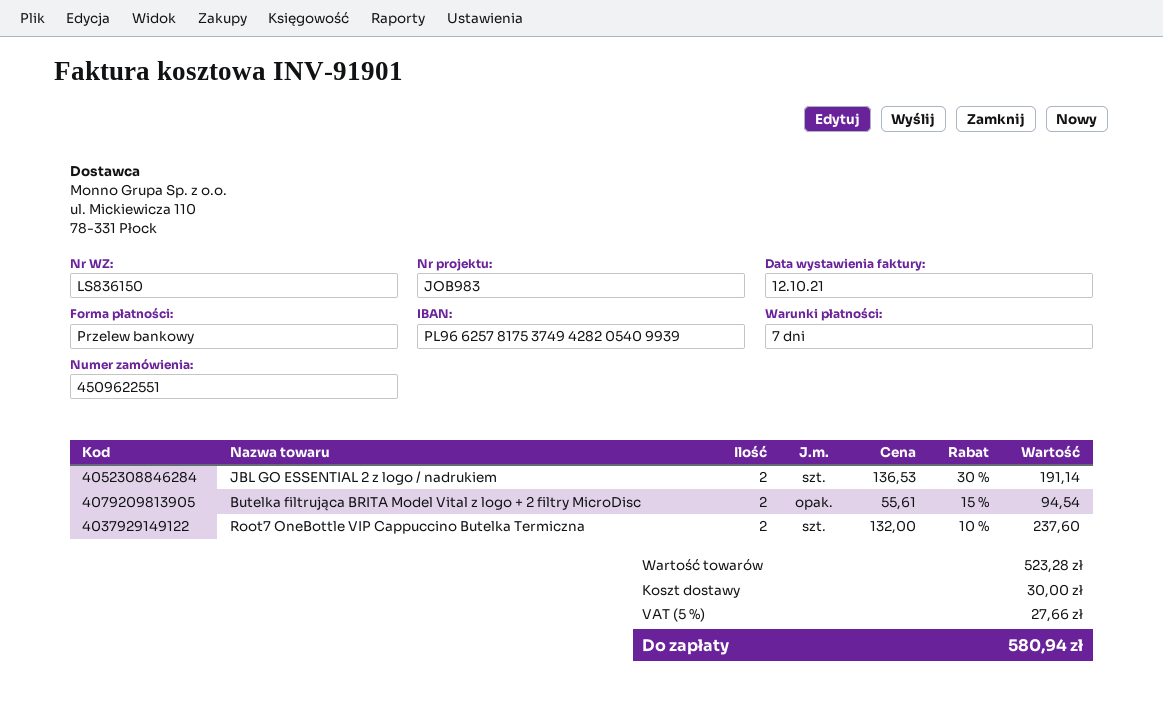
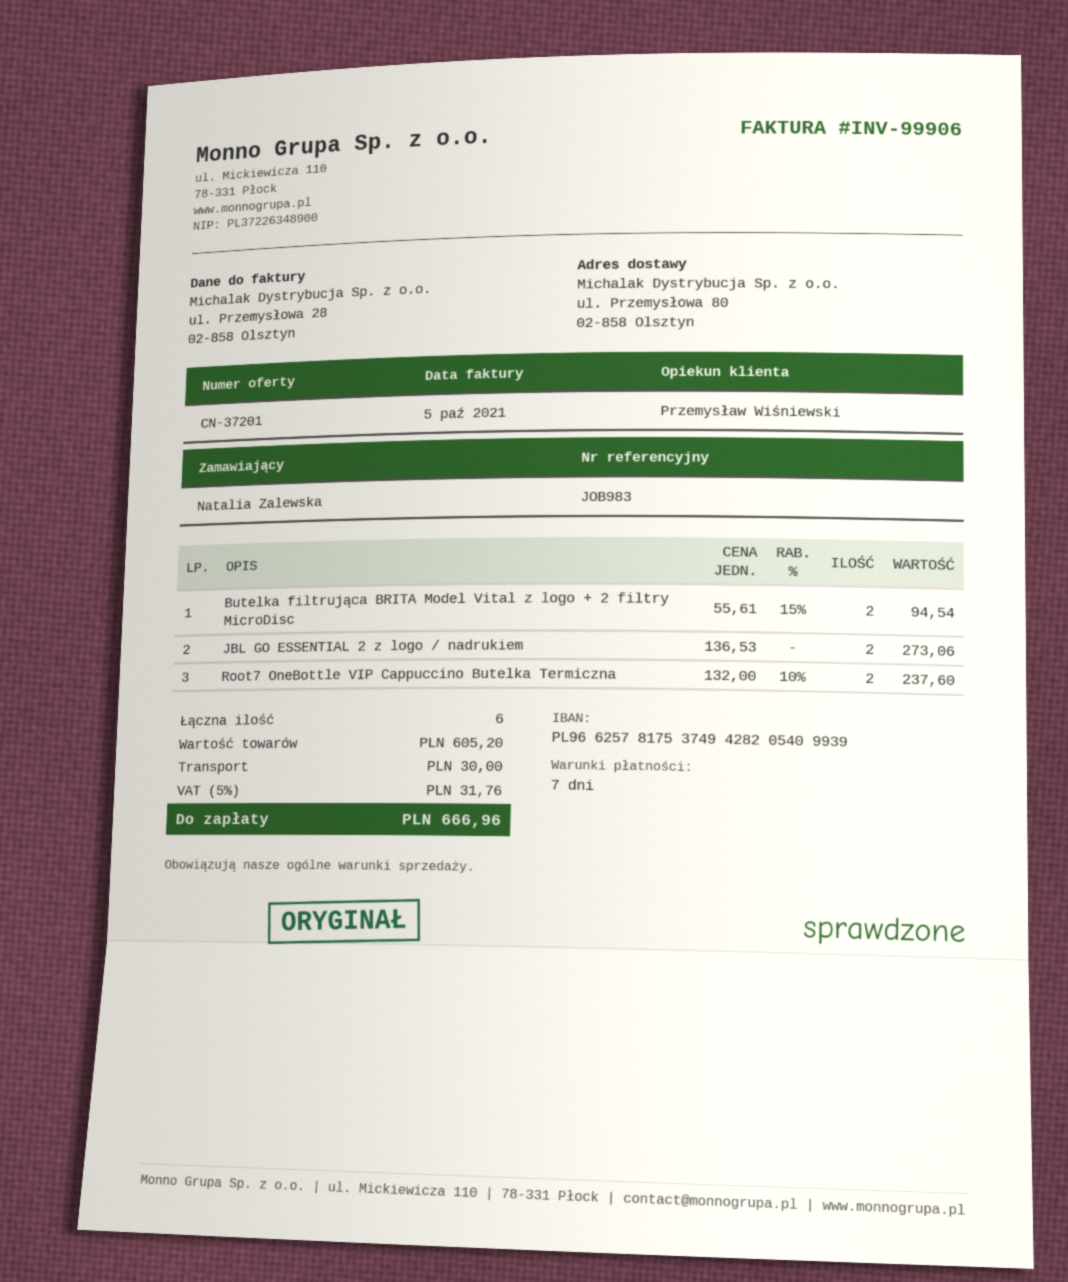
invoice number: INV-91901 -> INV-99906
invoice date: 2021-10-12 -> 2021-10-05
JBL GO ESSENTIAL 2 z logo / nadrukiem: 2 x 136.53 - 30% = 191.14 -> 2 x 136.53 = 273.06
subtotal: 523.28 -> 605.20
tax: 5% = 27.66 -> 5% = 31.76
total: 580.94 -> 666.96

